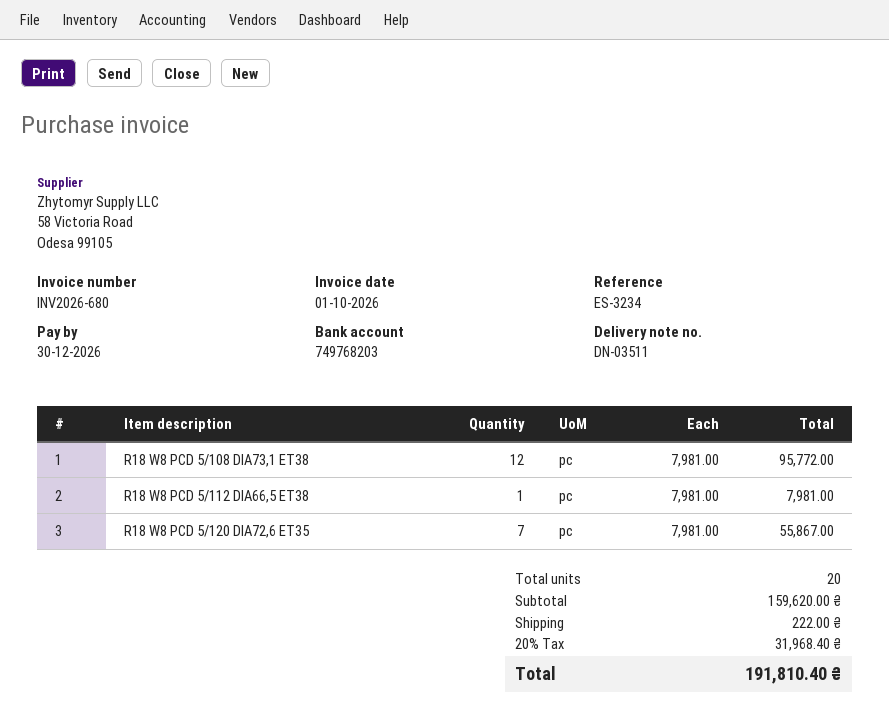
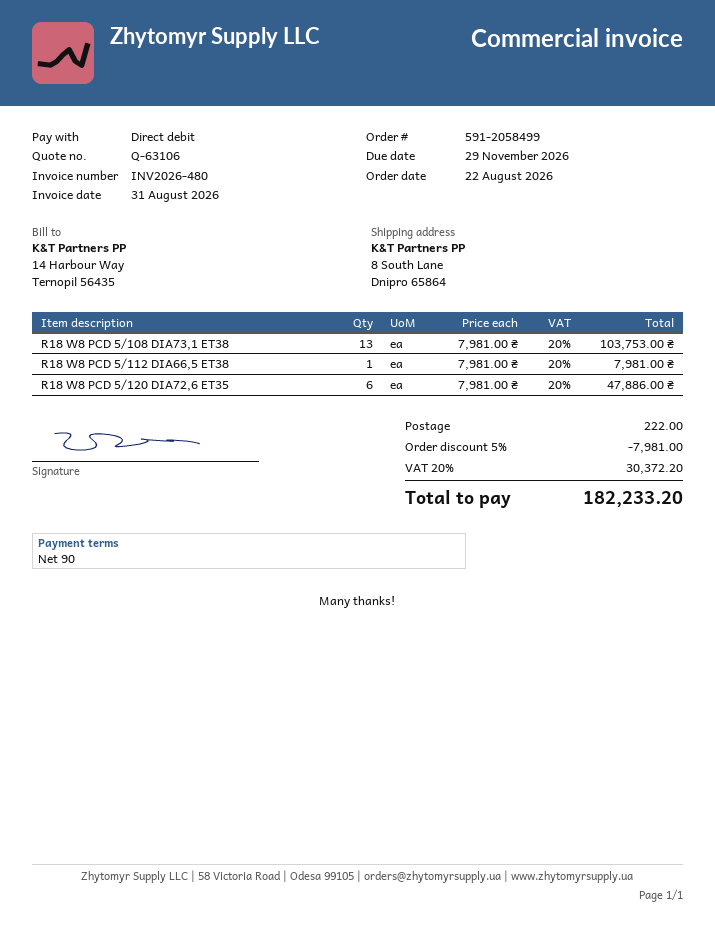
invoice number: INV2026-680 -> INV2026-480
invoice date: 2026-10-01 -> 2026-08-31
due date: 2026-12-30 -> 2026-11-29
R18 W8 PCD 5/108 DIA73,1 ET38: 12 x 7981.00 = 95772.00 -> 13 x 7981.00 = 103753.00
R18 W8 PCD 5/120 DIA72,6 ET35: 7 x 7981.00 = 55867.00 -> 6 x 7981.00 = 47886.00
discount: none -> 5% = 7981.00
tax: 20% = 31968.40 -> 20% = 30372.20
total: 191810.40 -> 182233.20

